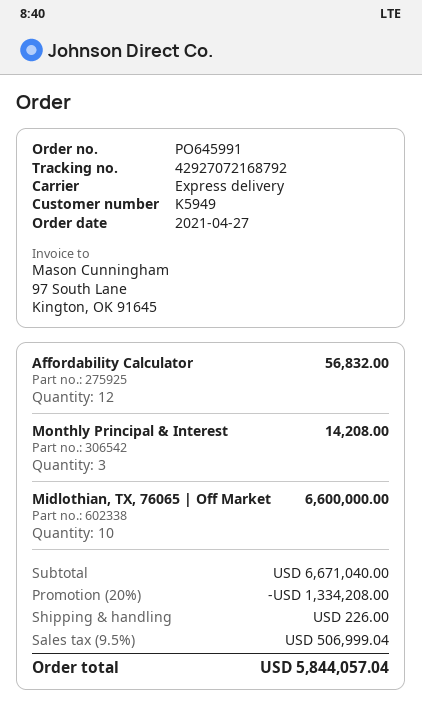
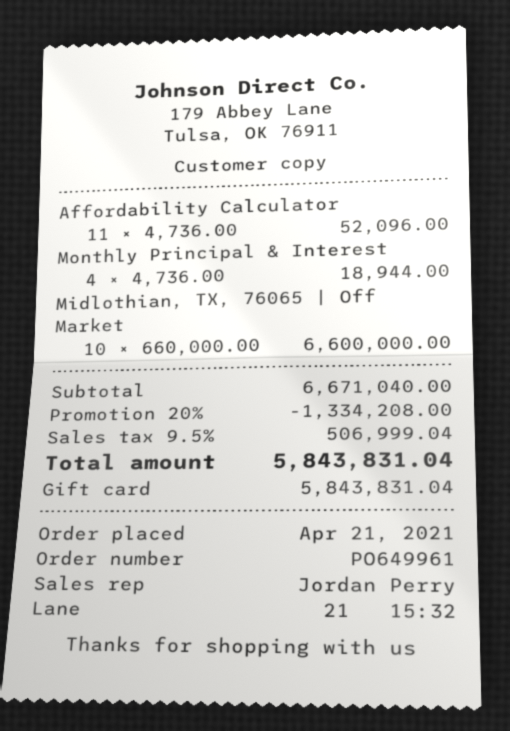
order number: PO645991 -> PO649961
order date: 2021-04-27 -> 2021-04-21
Affordability Calculator: 12 for 56832.00 -> 11 for 52096.00
Monthly Principal & Interest: 3 for 14208.00 -> 4 for 18944.00
shipping: 226.00 -> none
total: 5844057.04 -> 5843831.04

